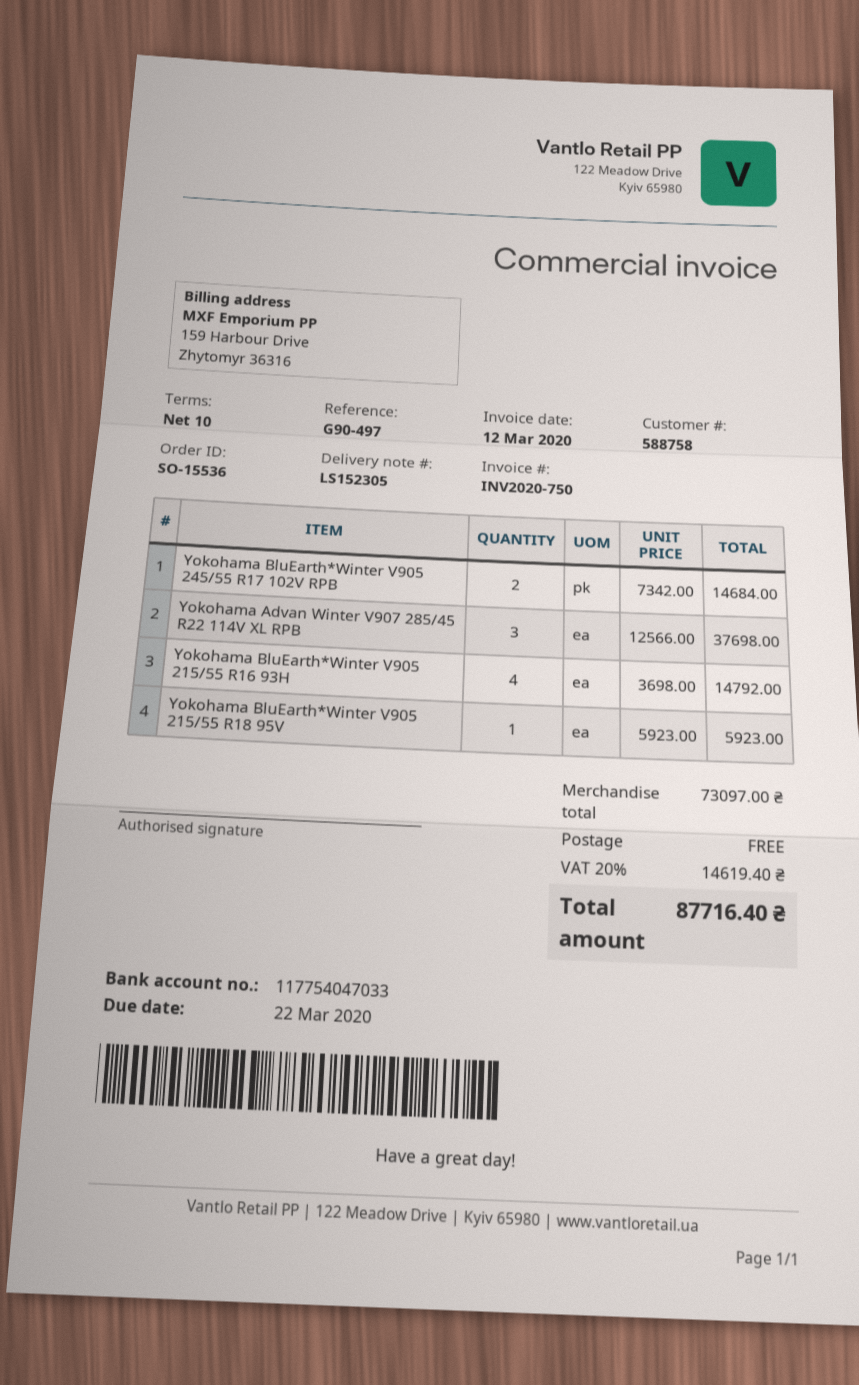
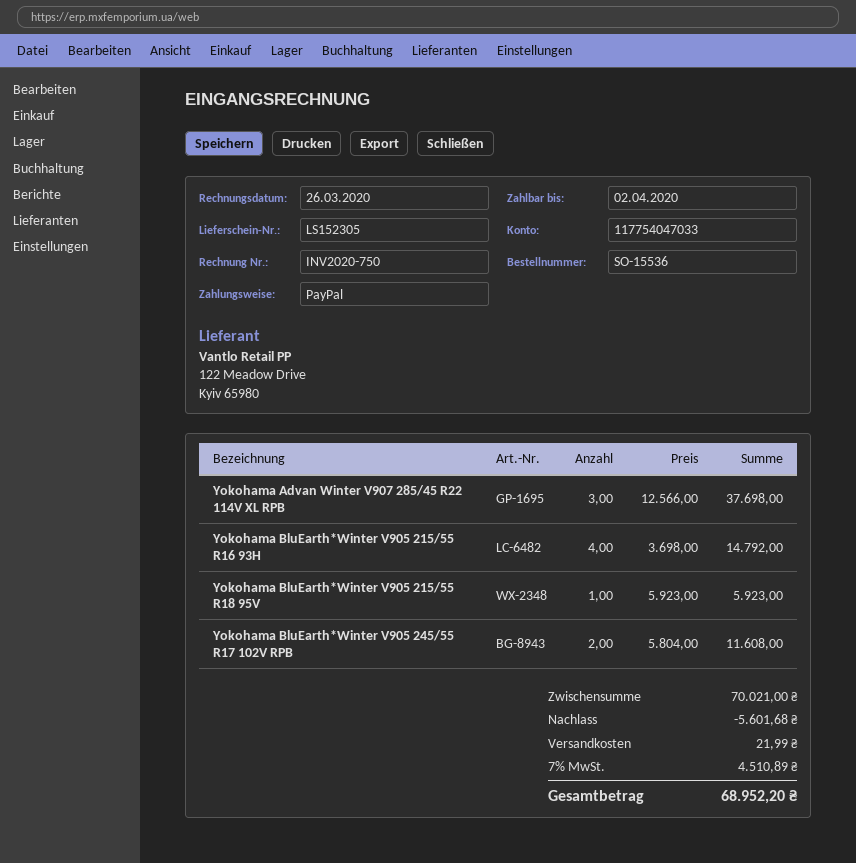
invoice date: 2020-03-12 -> 2020-03-26
due date: 2020-03-22 -> 2020-04-02
Yokohama BluEarth*Winter V905 245/55 R17 102V RPB: 2 x 7342.00 = 14684.00 -> 2 x 5804.00 = 11608.00
subtotal: 73097.00 -> 70021.00
discount: none -> 5601.68
shipping: 0.00 -> 21.99
tax: 20% = 14619.40 -> 7% = 4510.89
total: 87716.40 -> 68952.20

